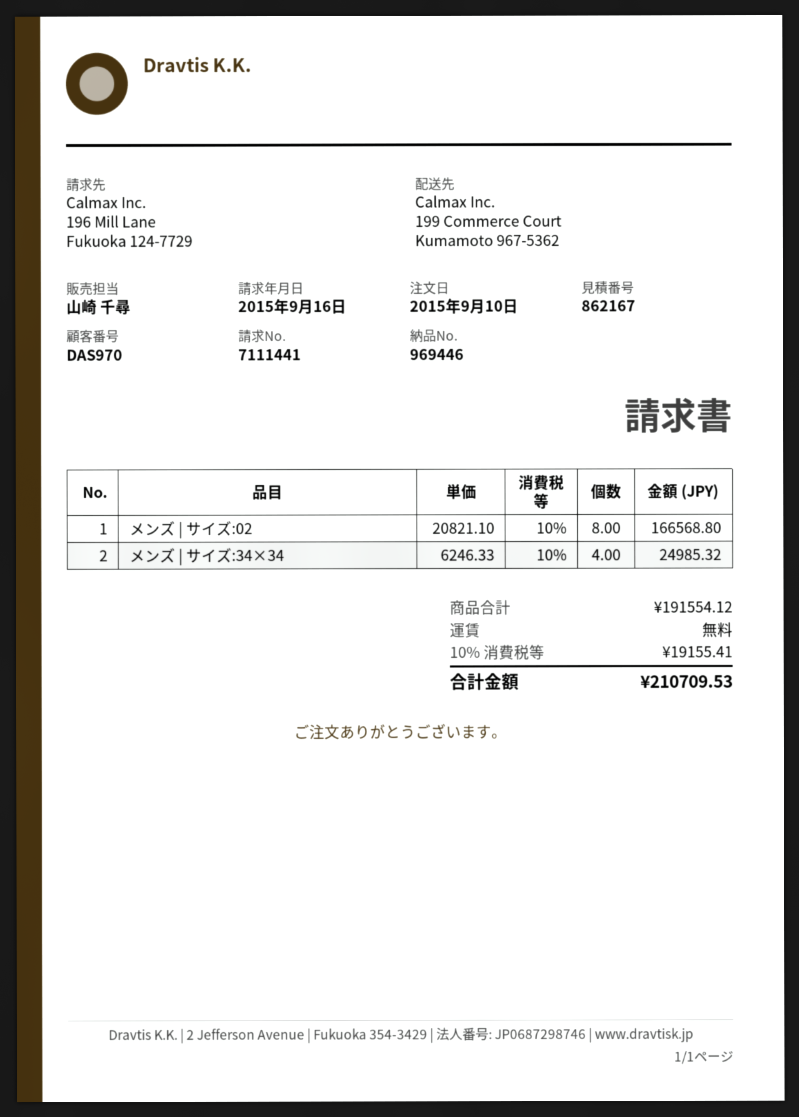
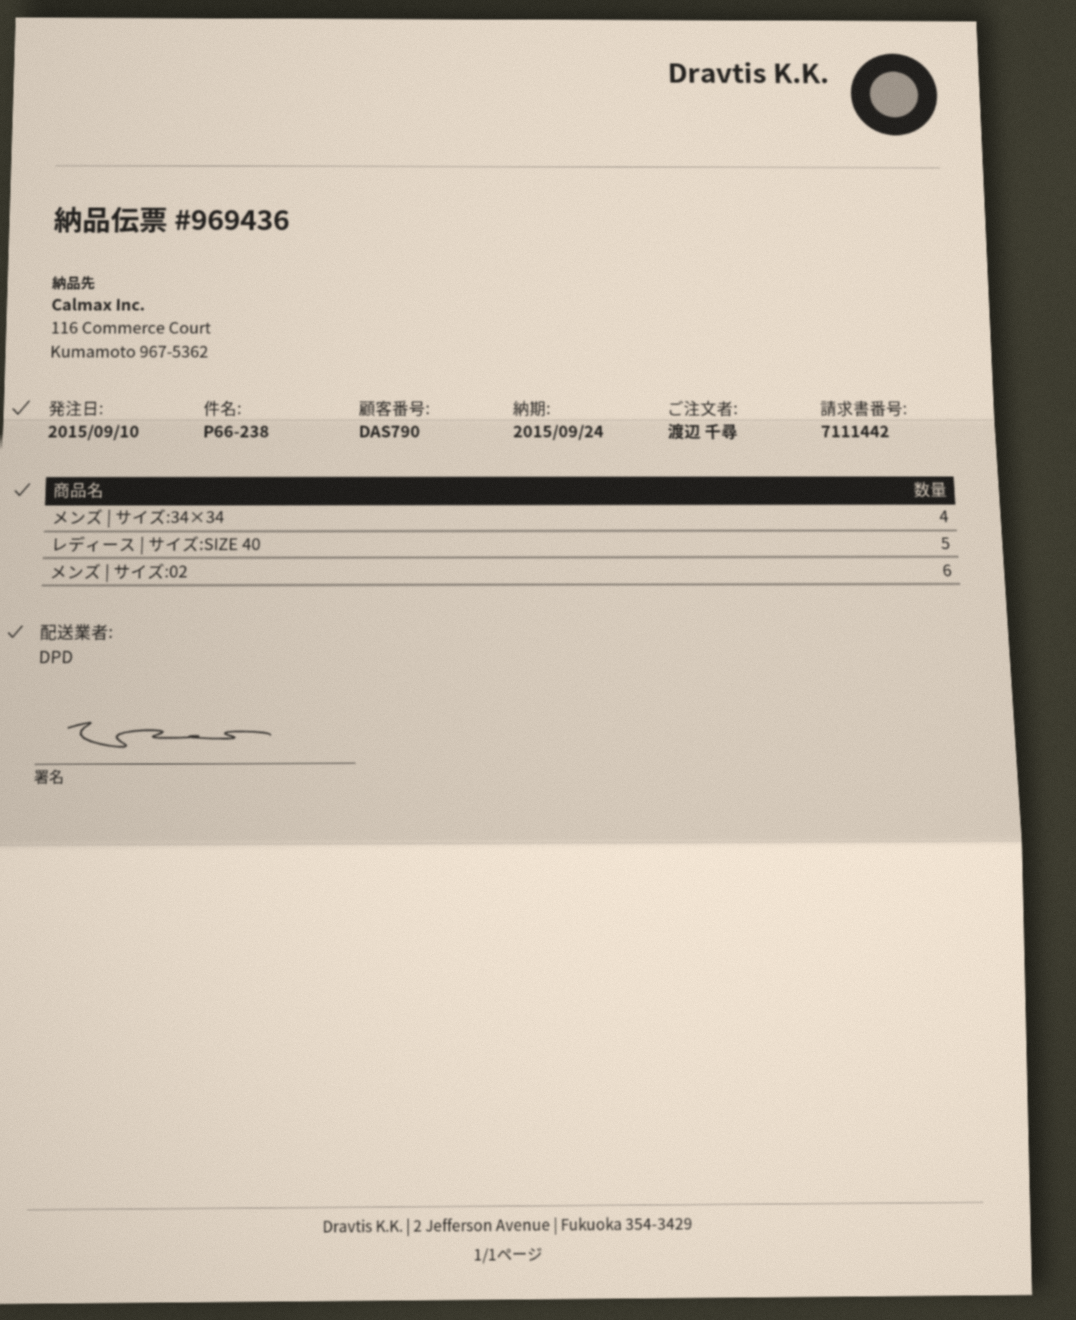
delivery note number: 969446 -> 969436
invoice number: 7111441 -> 7111442
customer number: DAS970 -> DAS790
ship to: 199 Commerce Court, Kumamoto 967-5362 -> 116 Commerce Court, Kumamoto 967-5362
メンズ | サイズ:02: 8 -> 6
レディース | サイズ:SIZE 40: none -> 5

